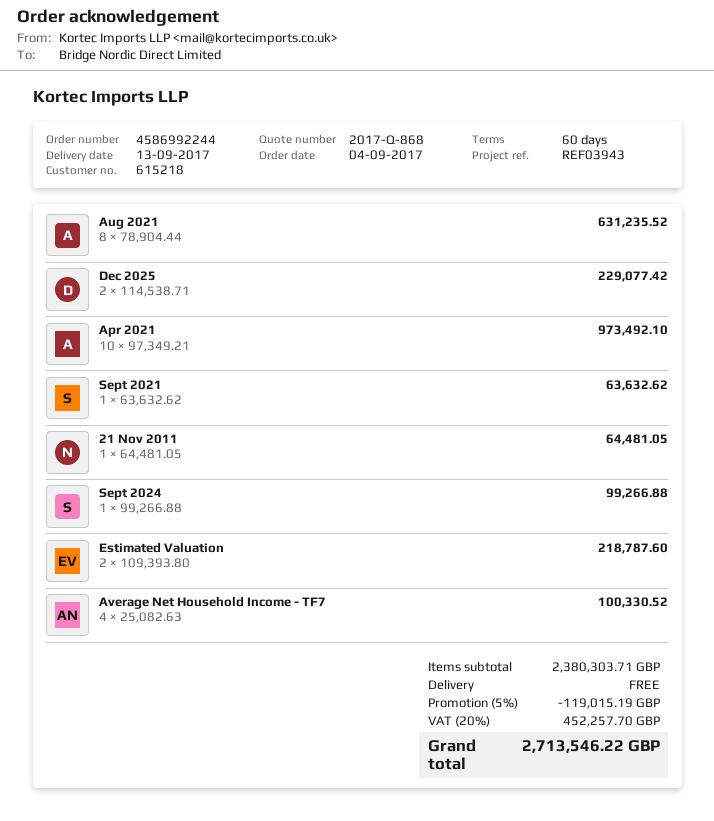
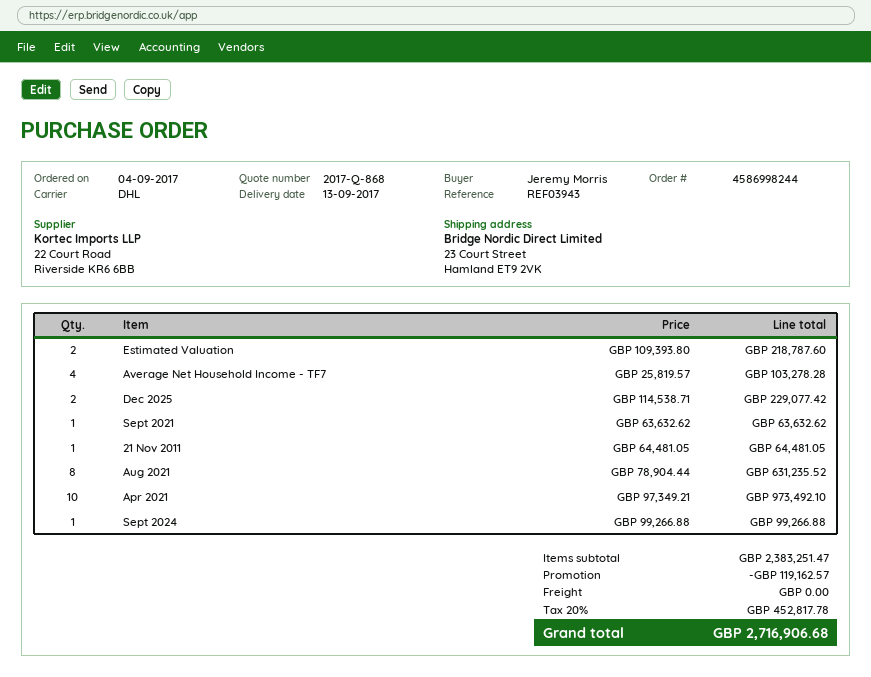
order number: 4586992244 -> 4586998244
Average Net Household Income - TF7: 4 x 25082.63 = 100330.52 -> 4 x 25819.57 = 103278.28
subtotal: 2380303.71 -> 2383251.47
discount: 119015.19 -> 119162.57
tax: 20% = 452257.70 -> 20% = 452817.78
total: 2713546.22 -> 2716906.68

